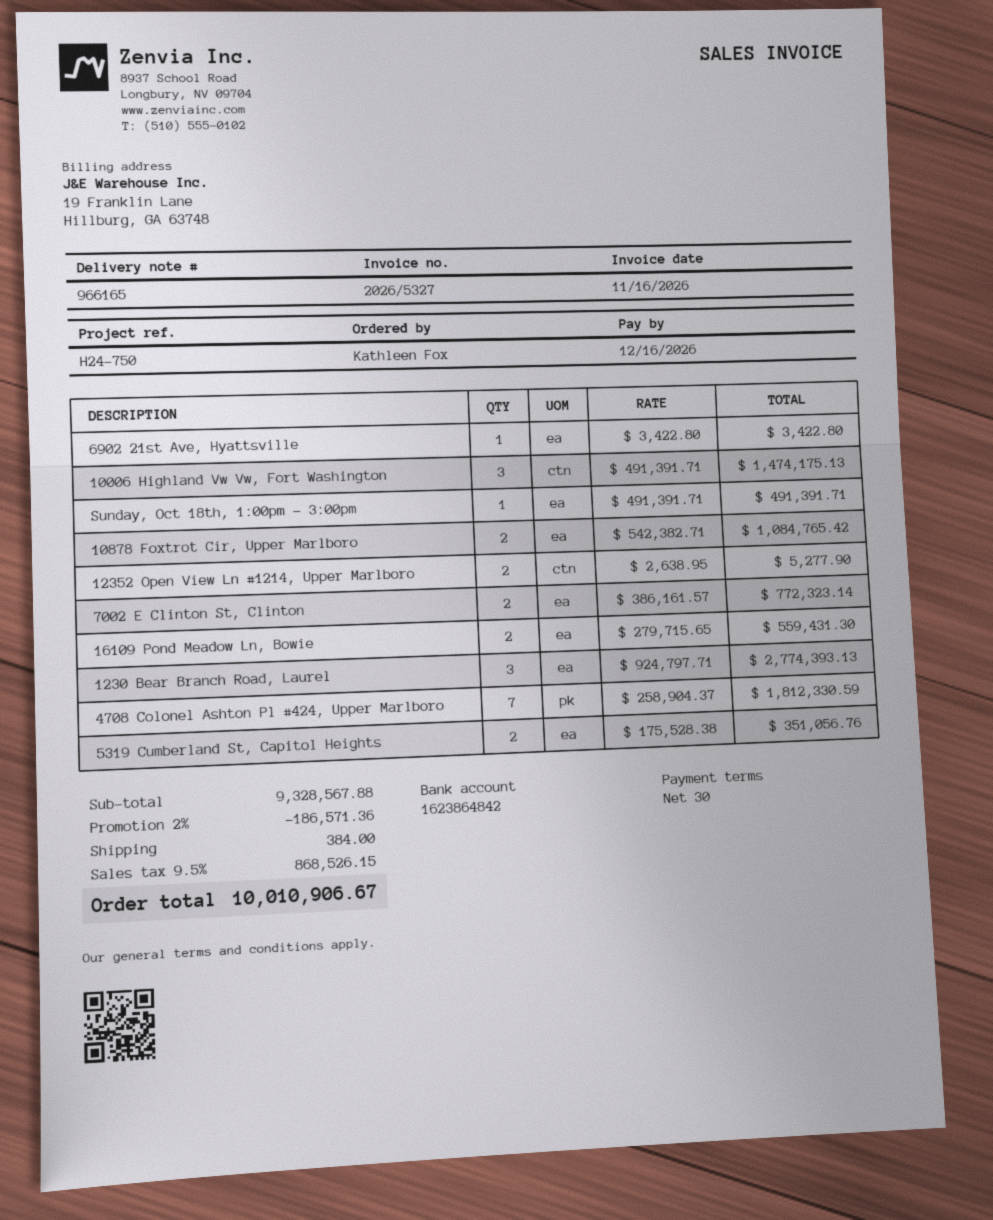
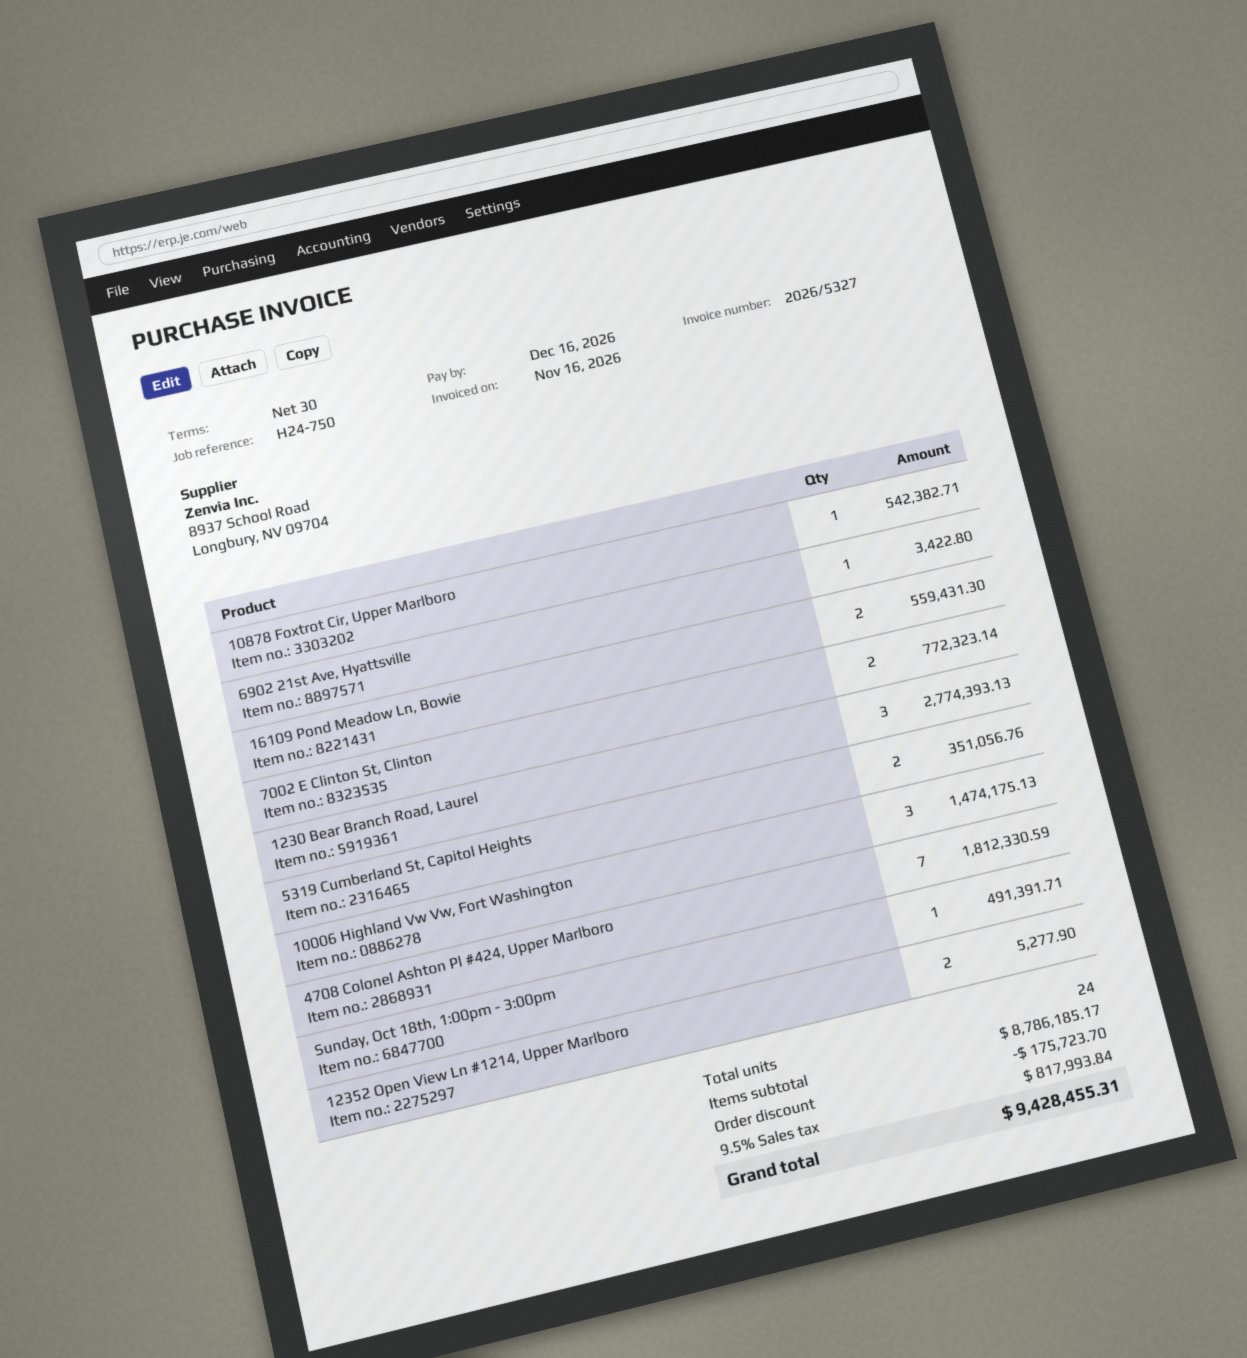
10878 Foxtrot Cir, Upper Marlboro: 2 for 1084765.42 -> 1 for 542382.71
subtotal: 9328567.88 -> 8786185.17
discount: 186571.36 -> 175723.70
shipping: 384.00 -> none
tax: 9.5% = 868526.15 -> 9.5% = 817993.84
total: 10010906.67 -> 9428455.31

